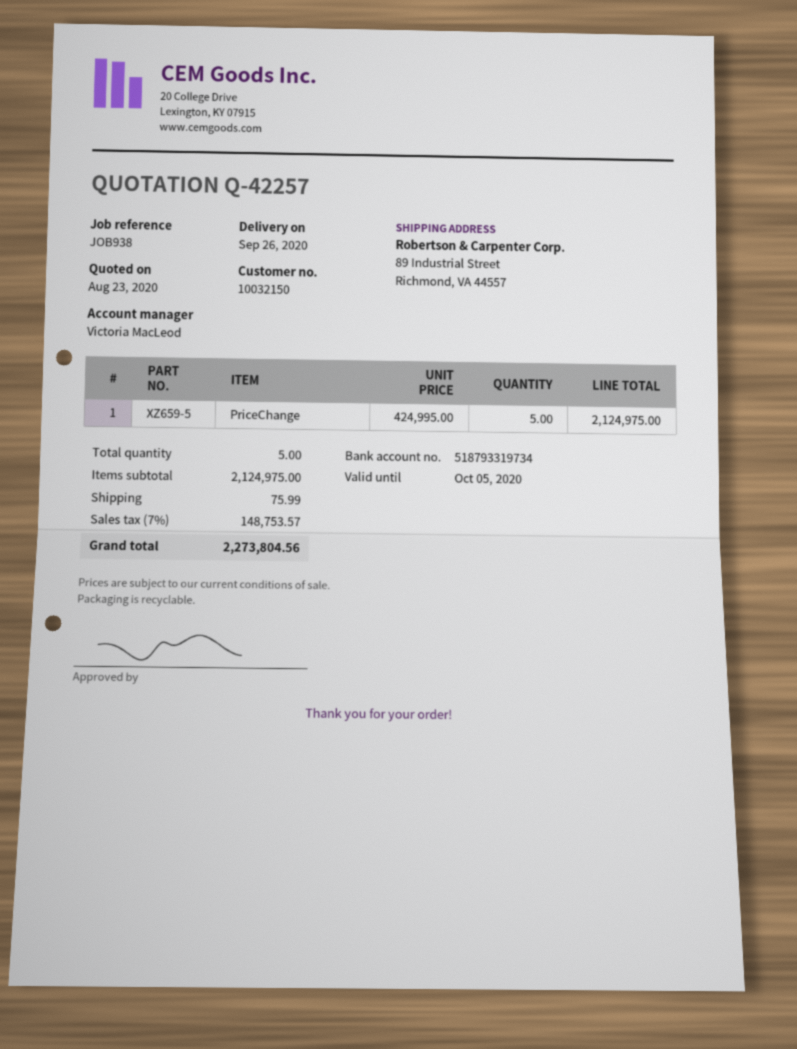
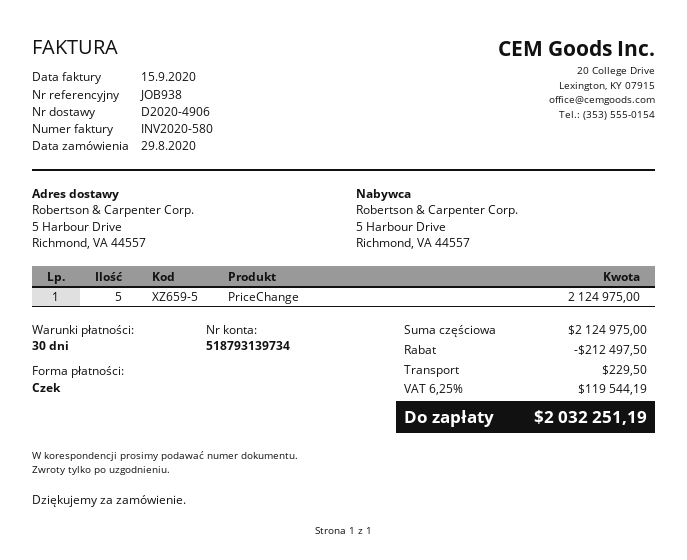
bank account: 518793319734 -> 518793139734
ship to: 89 Industrial Street, Richmond, VA 44557 -> 5 Harbour Drive, Richmond, VA 44557
discount: none -> 212497.50
shipping: 75.99 -> 229.50
tax: 7% = 148753.57 -> 6.25% = 119544.19
total: 2273804.56 -> 2032251.19

